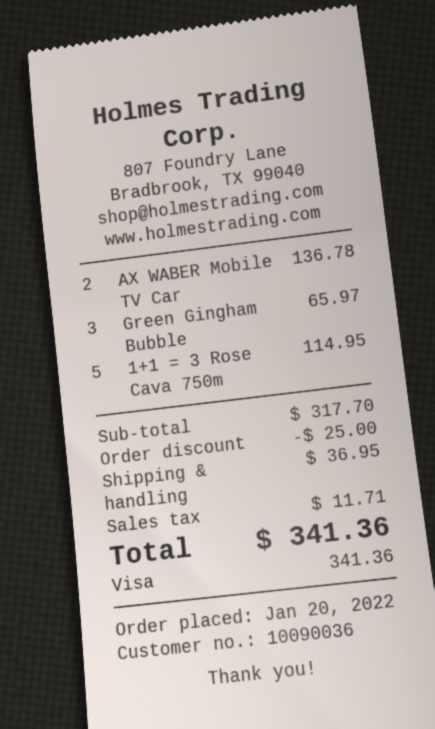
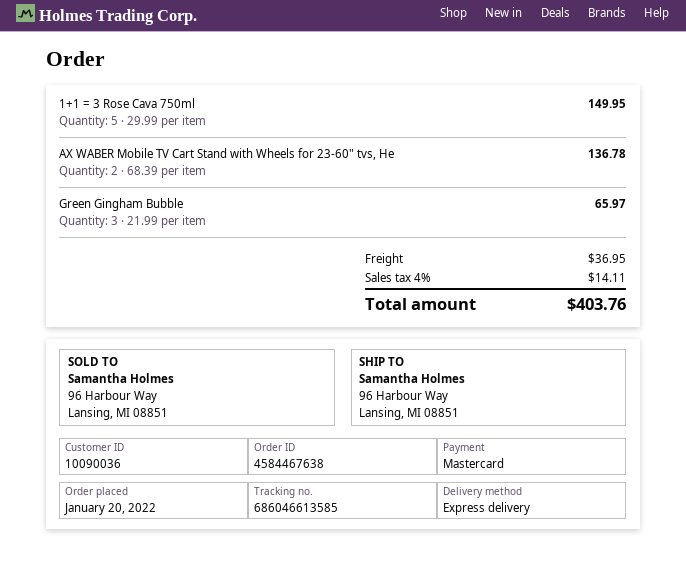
payment method: Visa -> Mastercard
1+1 = 3 Rose Cava 750m: 5 for 114.95 -> 5 for 149.95
discount: 25.00 -> none
tax: 11.71 -> 14.11
total: 341.36 -> 403.76

